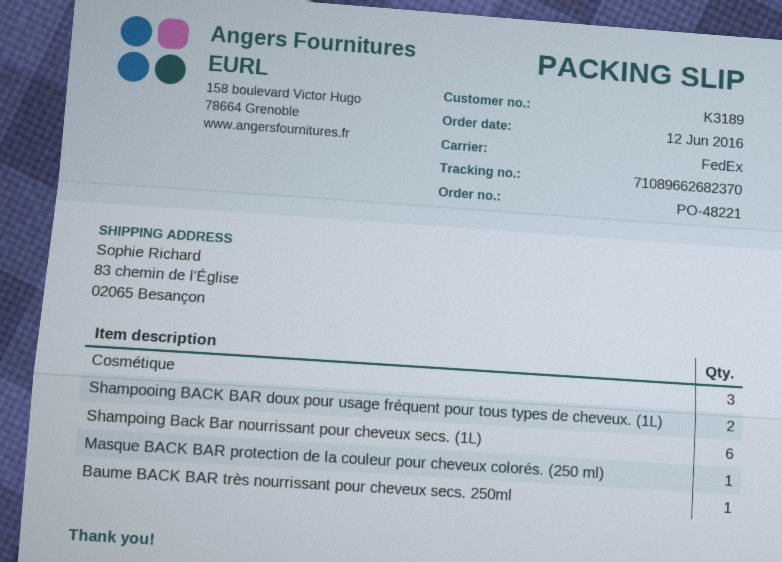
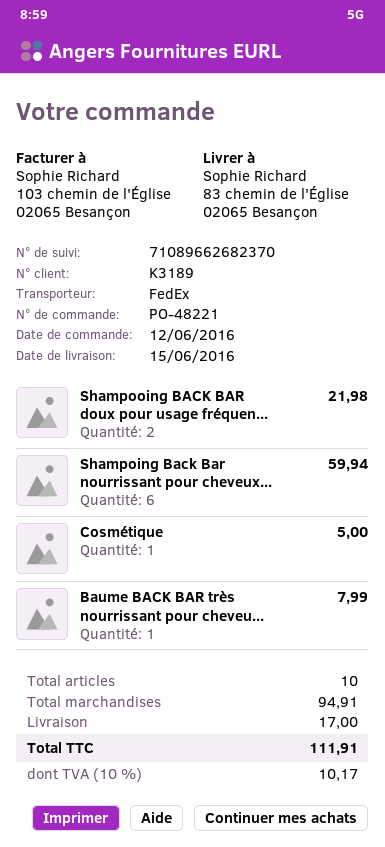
Cosmétique: 3 -> 1
Masque BACK BAR protection de la couleur pour cheveux colorés. (250 ml): 1 -> none

